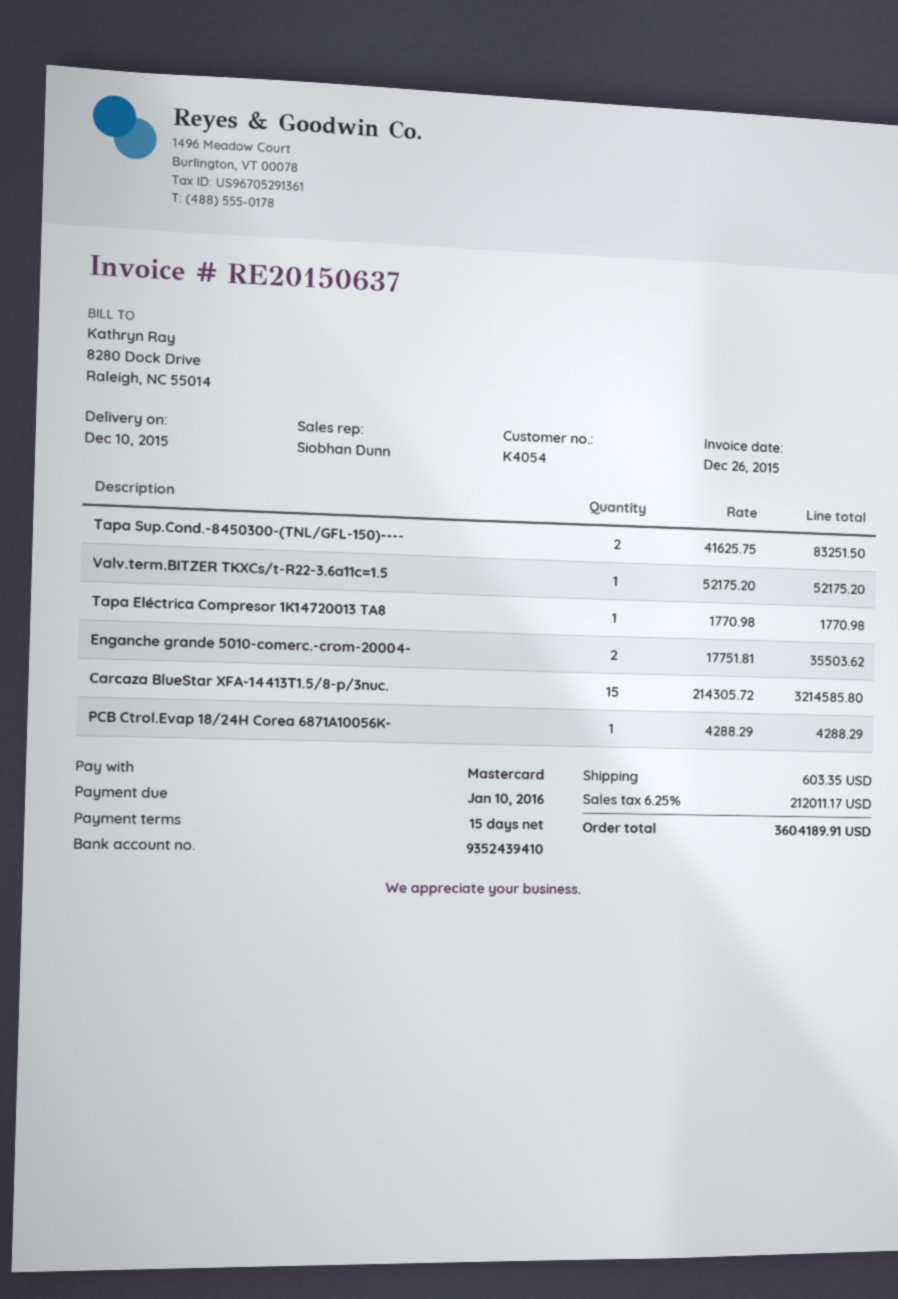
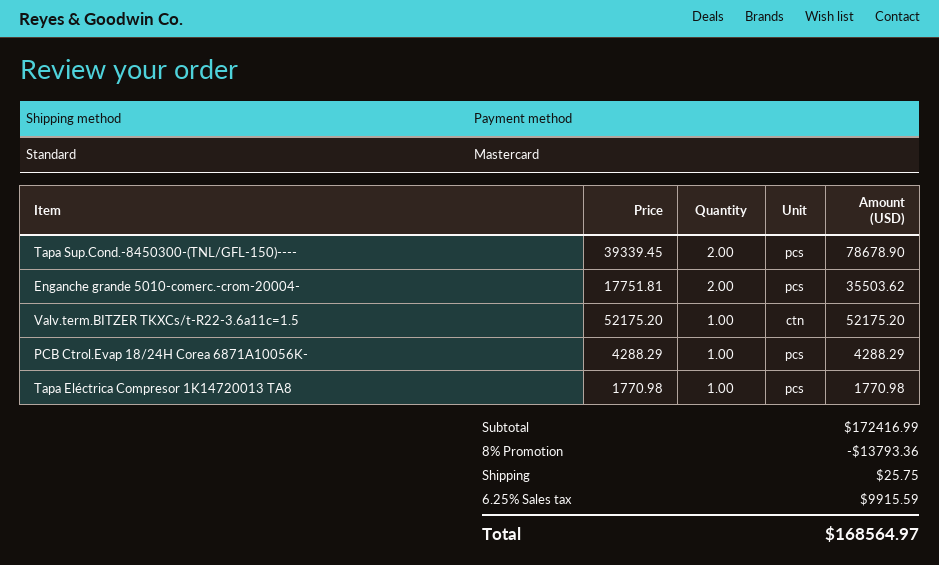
Tapa Sup.Cond.-8450300-(TNL/GFL-150)----: 2 x 41625.75 = 83251.50 -> 2 x 39339.45 = 78678.90
Carcaza BlueStar XFA-14413T1.5/8-p/3nuc.: 15 x 214305.72 = 3214585.80 -> none
discount: none -> 8% = 13793.36
shipping: 603.35 -> 25.75
tax: 6.25% = 212011.17 -> 6.25% = 9915.59
total: 3604189.91 -> 168564.97

